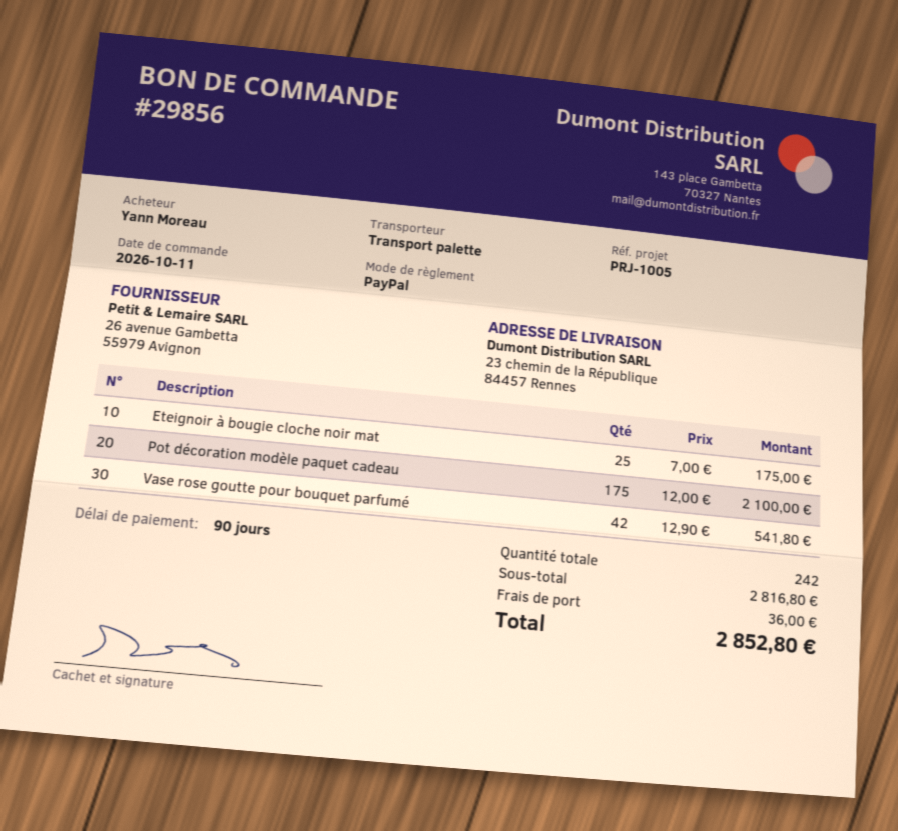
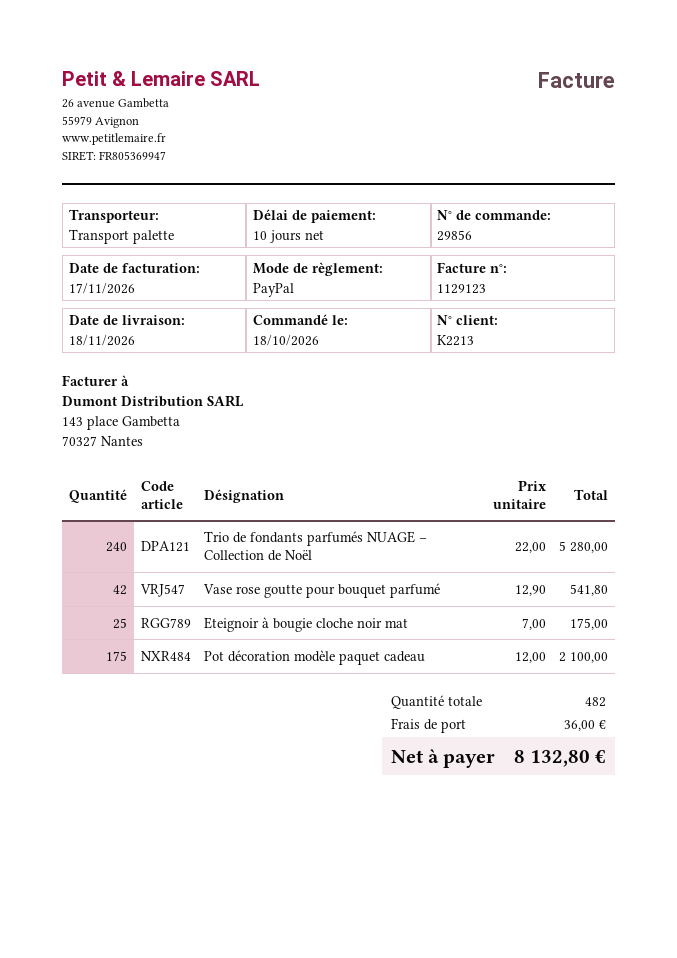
order date: 2026-10-11 -> 2026-10-18
payment terms: 90 days -> 10 days
Trio de fondants parfumés NUAGE – Collection de Noël: none -> 240 x 22.00 = 5280.00
total quantity: 242 -> 482
total: 2852.80 -> 8132.80

